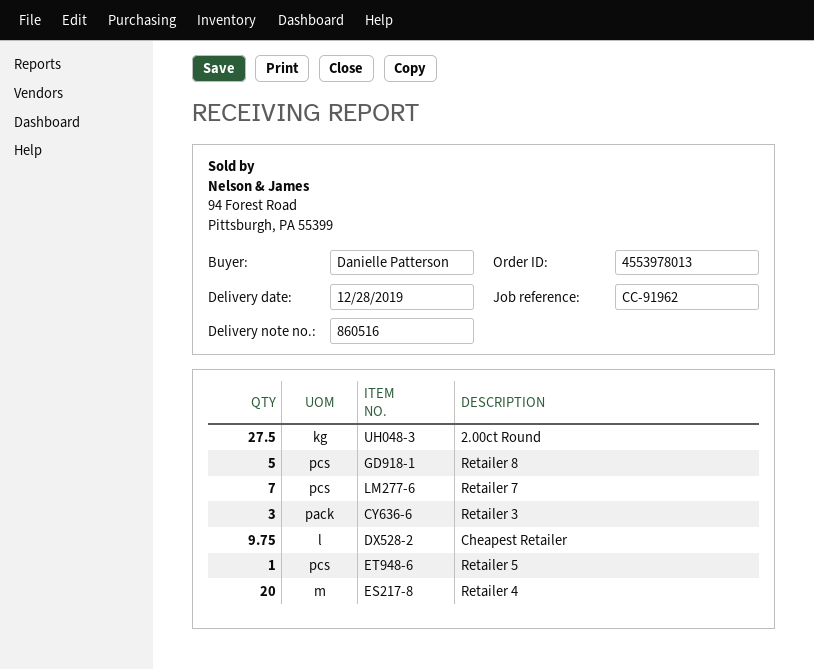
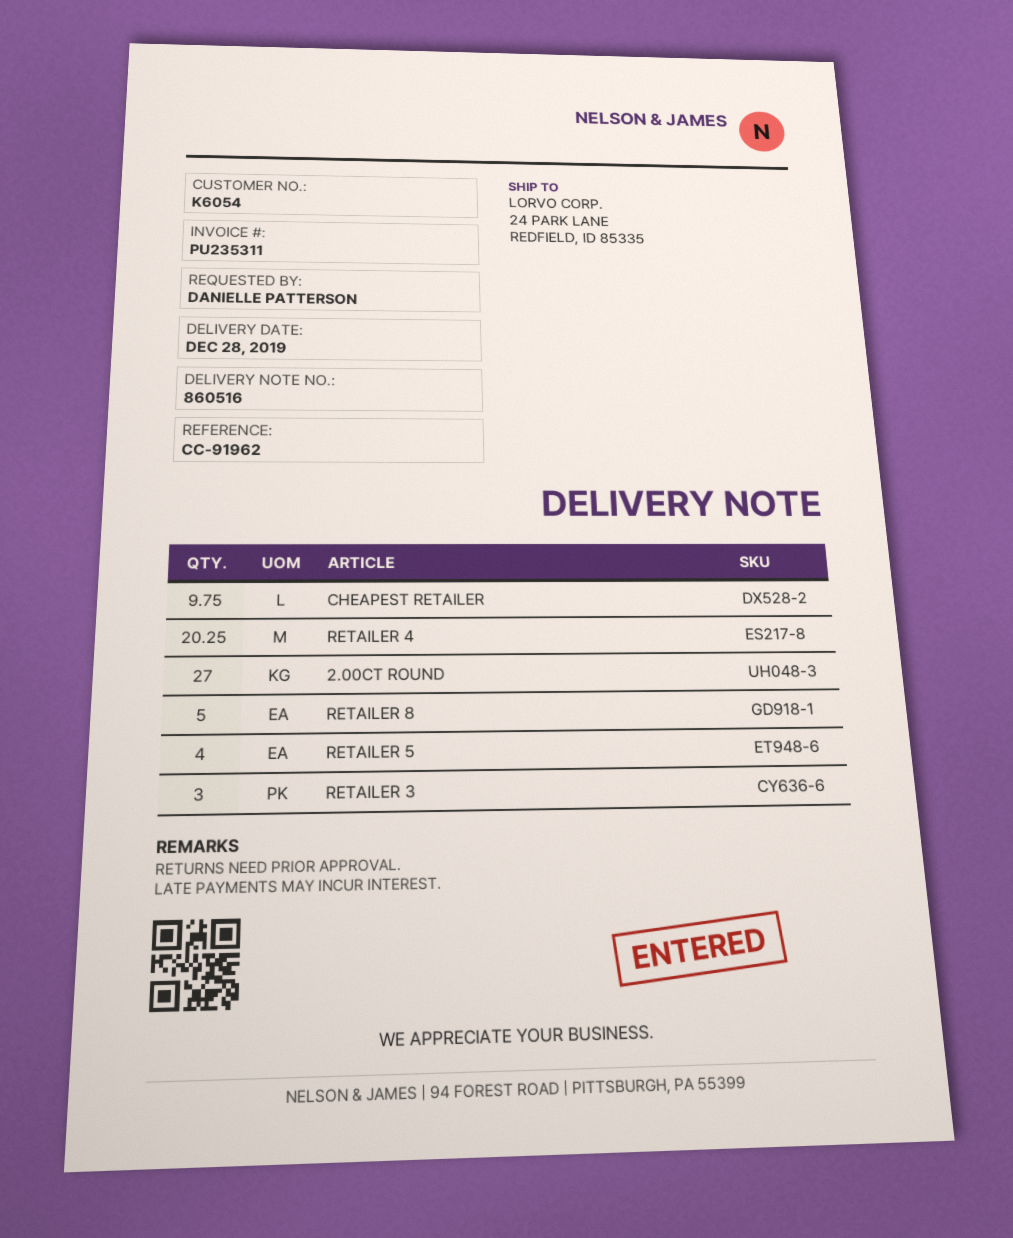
2.00ct Round: 27.5 -> 27
Retailer 7: 7 -> none
Retailer 5: 1 -> 4
Retailer 4: 20 -> 20.25

